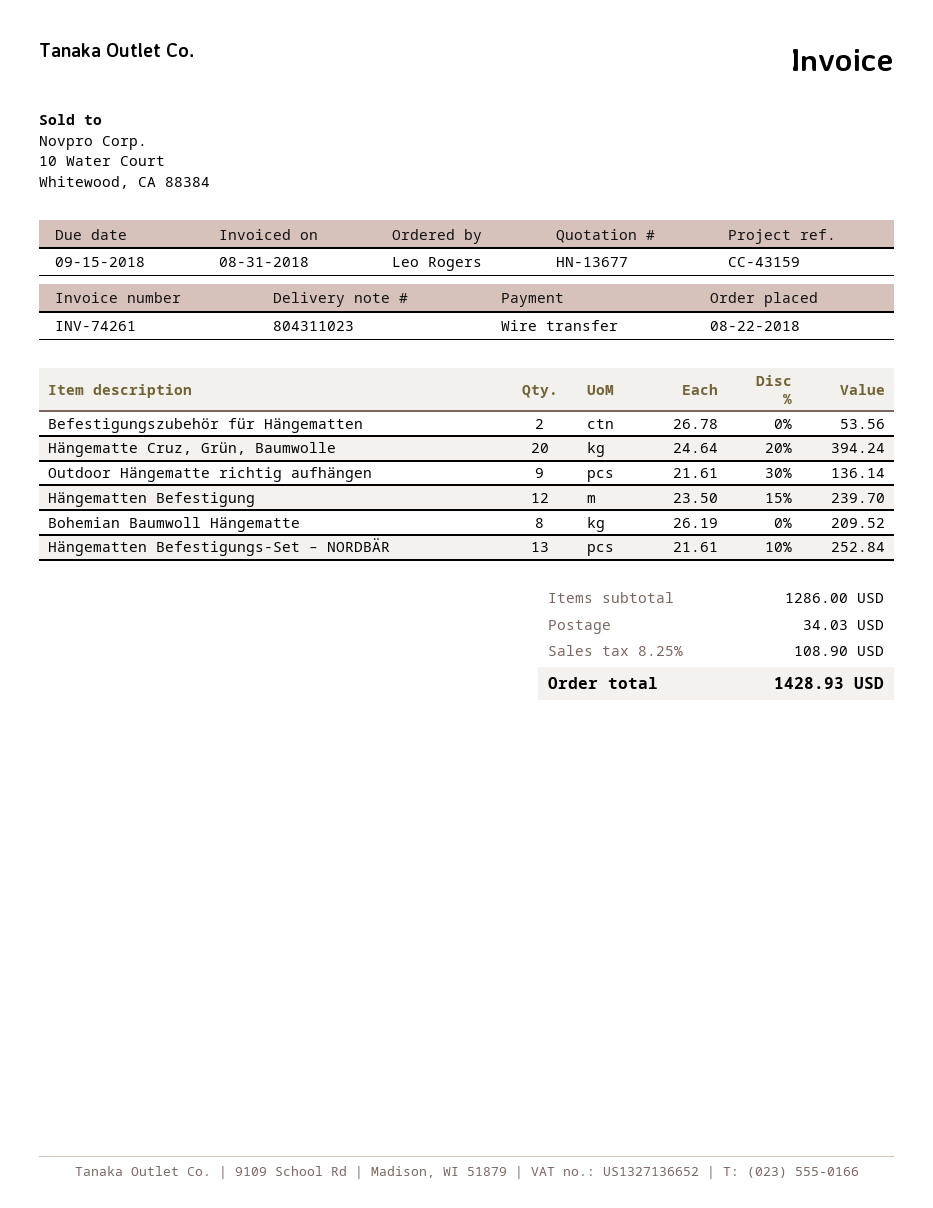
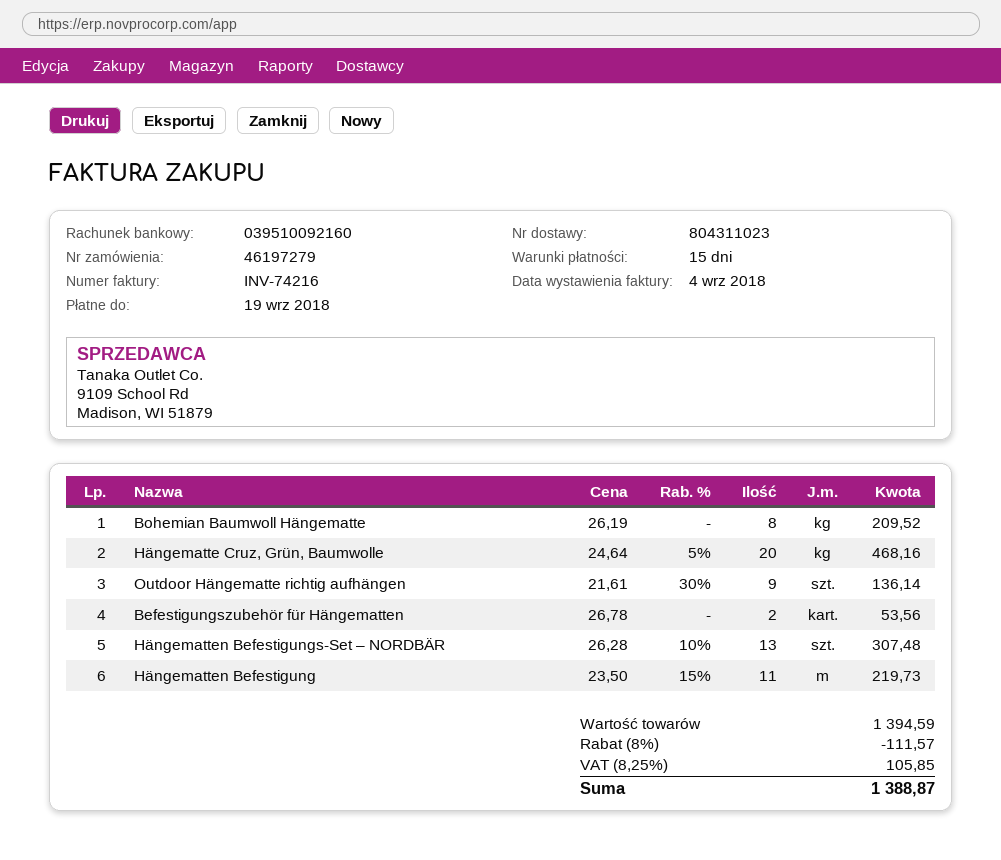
invoice number: INV-74261 -> INV-74216
invoice date: 2018-08-31 -> 2018-09-04
due date: 2018-09-15 -> 2018-09-19
Hängematte Cruz, Grün, Baumwolle: 20 x 24.64 - 20% = 394.24 -> 20 x 24.64 - 5% = 468.16
Hängematten Befestigung: 12 x 23.50 - 15% = 239.70 -> 11 x 23.50 - 15% = 219.73
Hängematten Befestigungs-Set – NORDBÄR: 13 x 21.61 - 10% = 252.84 -> 13 x 26.28 - 10% = 307.48
subtotal: 1286.00 -> 1394.59
discount: none -> 8% = 111.57
shipping: 34.03 -> none
tax: 8.25% = 108.90 -> 8.25% = 105.85
total: 1428.93 -> 1388.87

